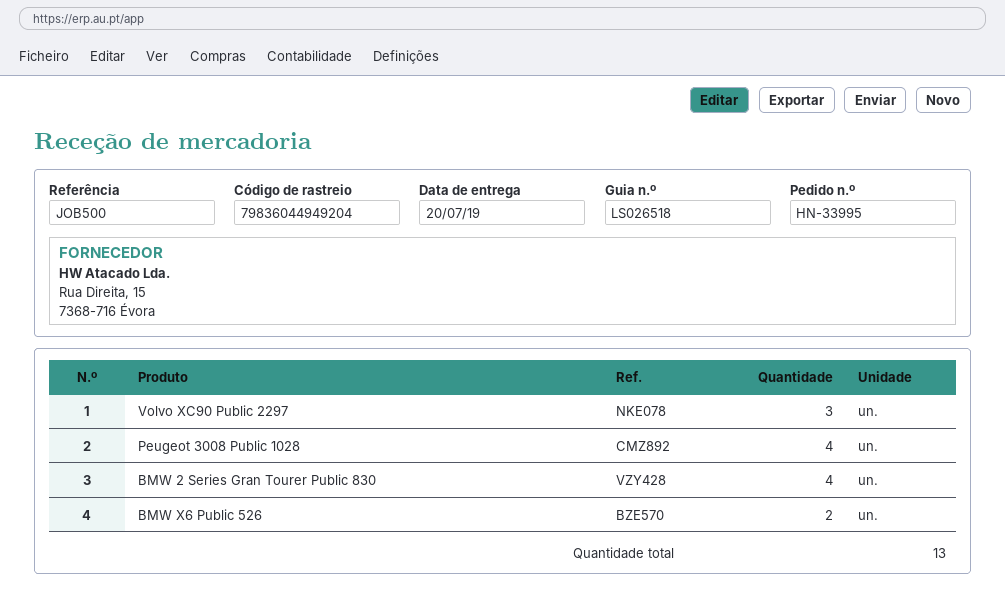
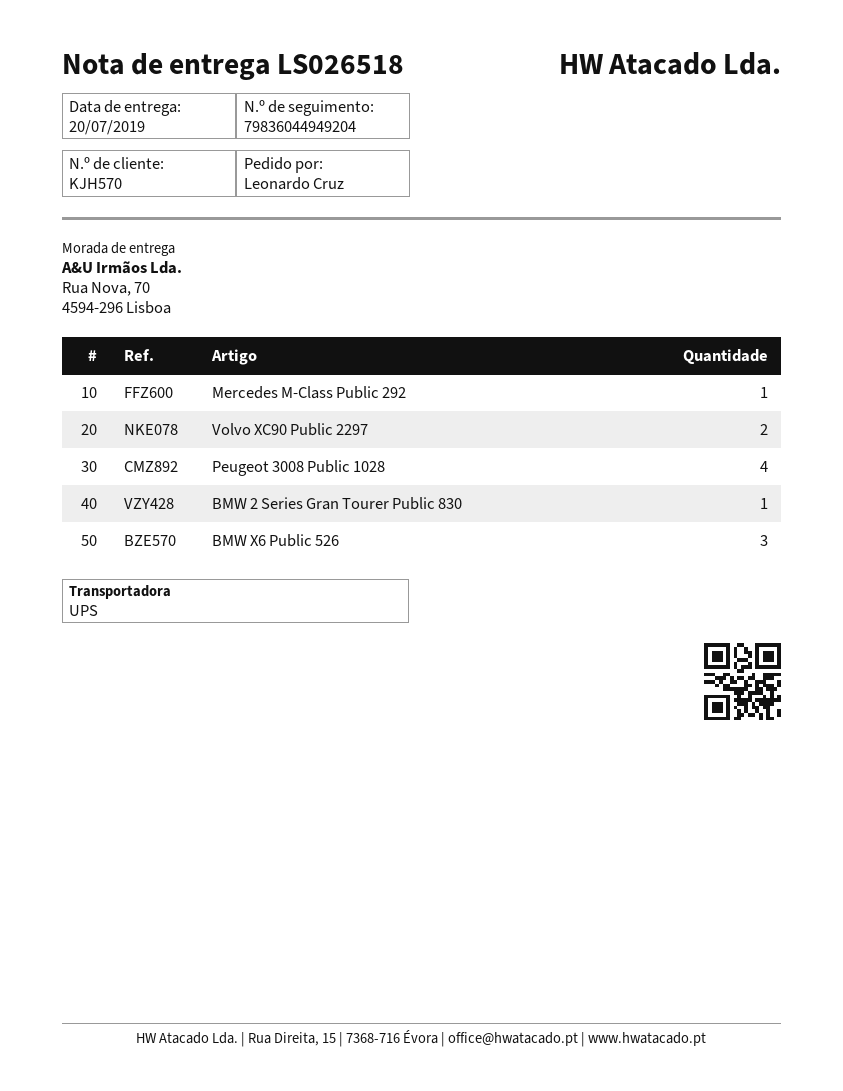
Volvo XC90 Public 2297: 3 -> 2
BMW 2 Series Gran Tourer Public 830: 4 -> 1
BMW X6 Public 526: 2 -> 3
Mercedes M-Class Public 292: none -> 1

